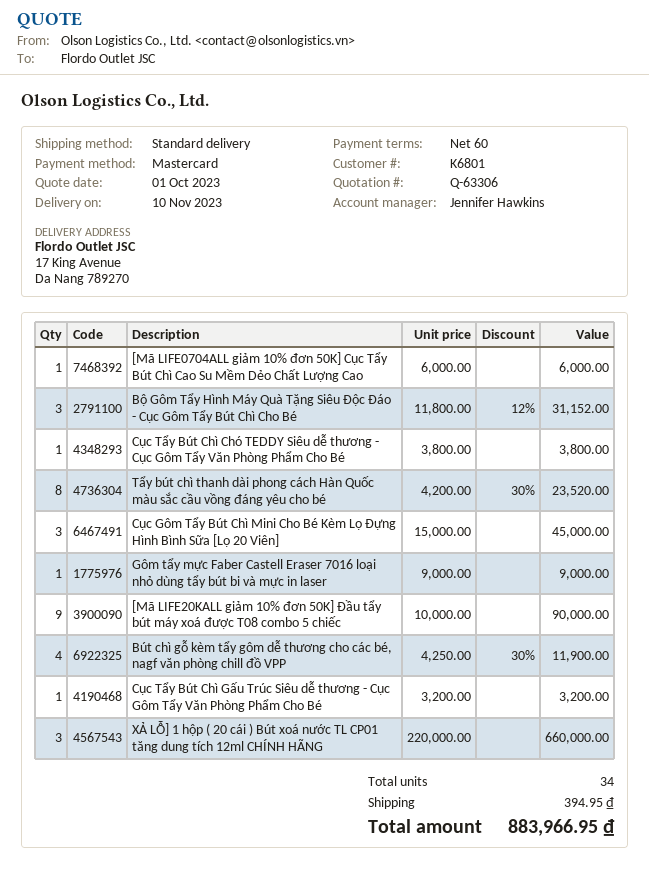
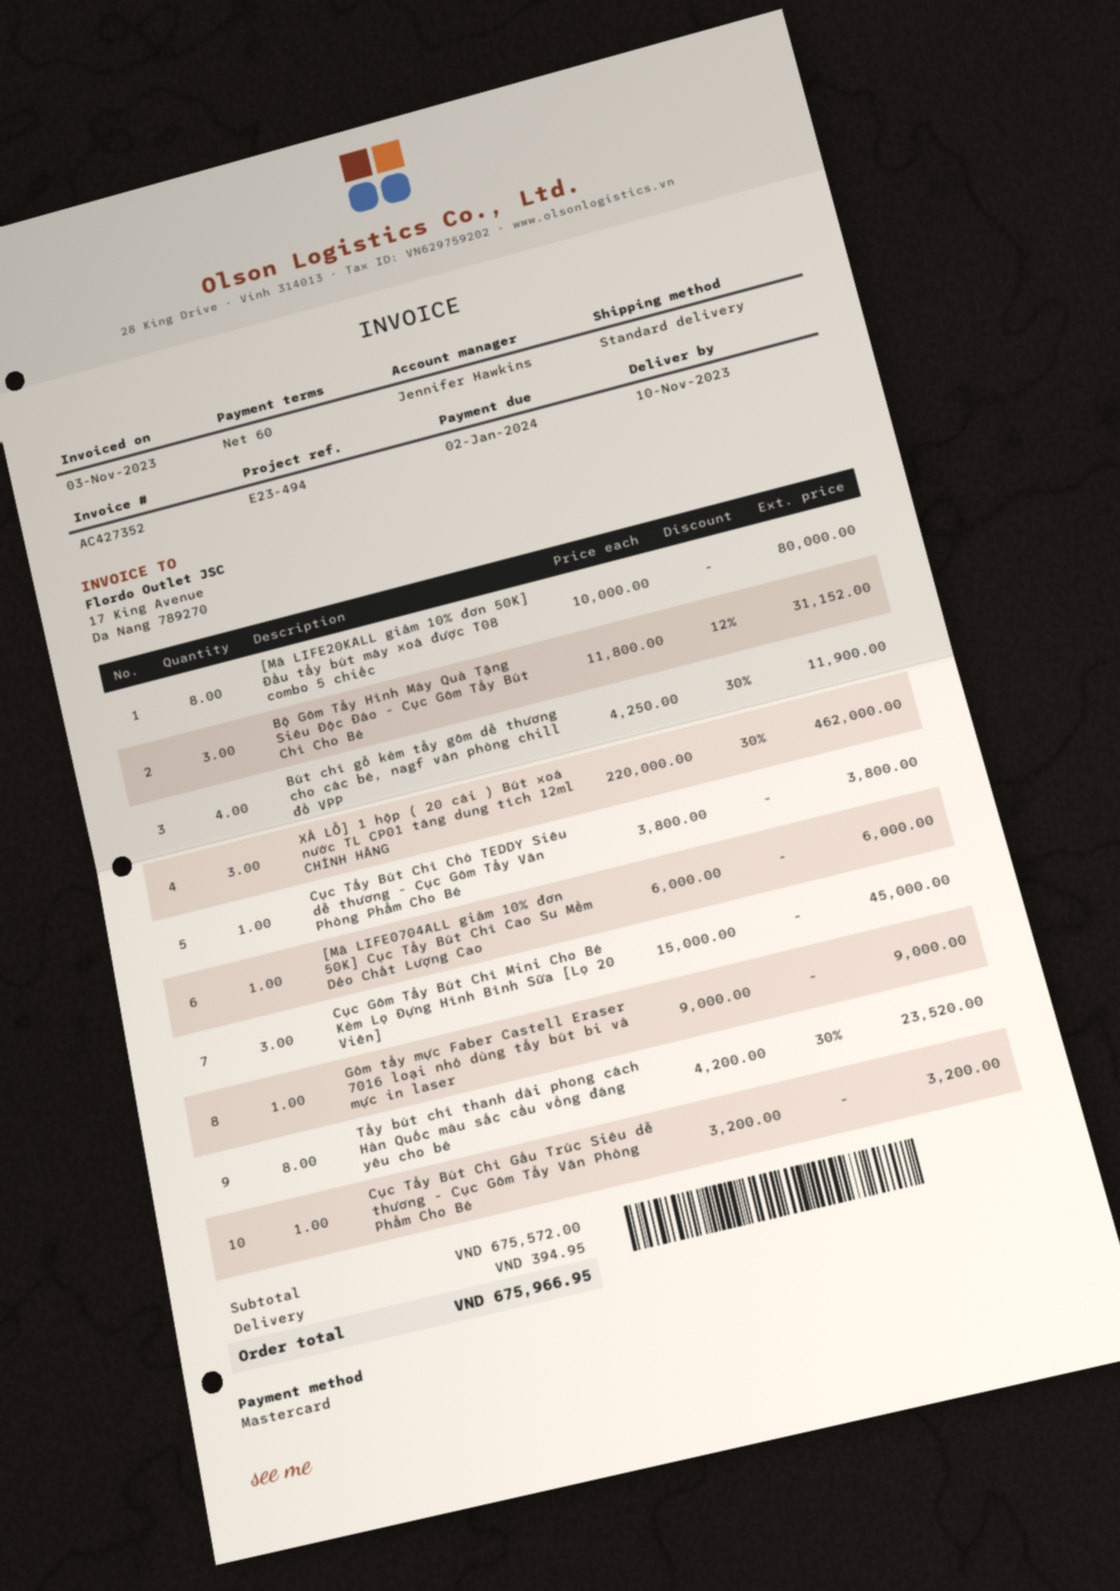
[Mã LIFE20KALL giảm 10% đơn 50K] Đầu tẩy bút máy xoá được T08 combo 5 chiếc: 9 x 10000.00 = 90000.00 -> 8 x 10000.00 = 80000.00
XẢ LỖ] 1 hộp ( 20 cái ) Bút xoá nước TL CP01 tăng dung tích 12ml CHÍNH HÃNG: 3 x 220000.00 = 660000.00 -> 3 x 220000.00 - 30% = 462000.00
total: 883966.95 -> 675966.95

